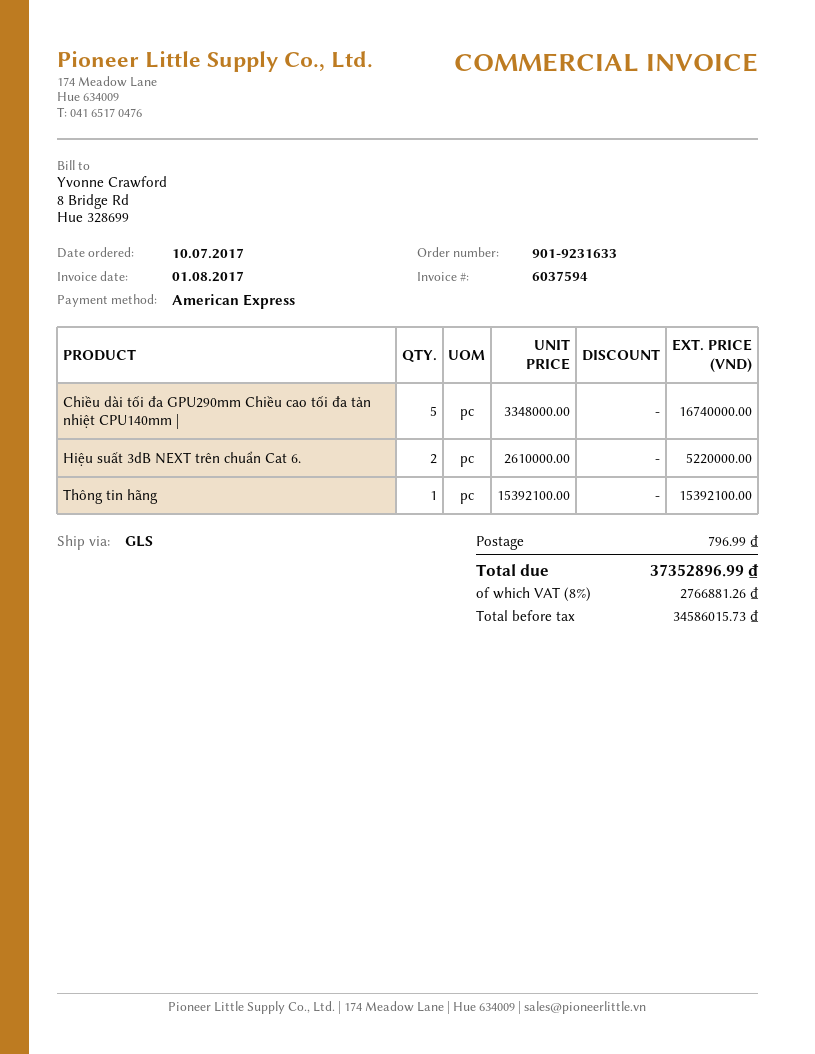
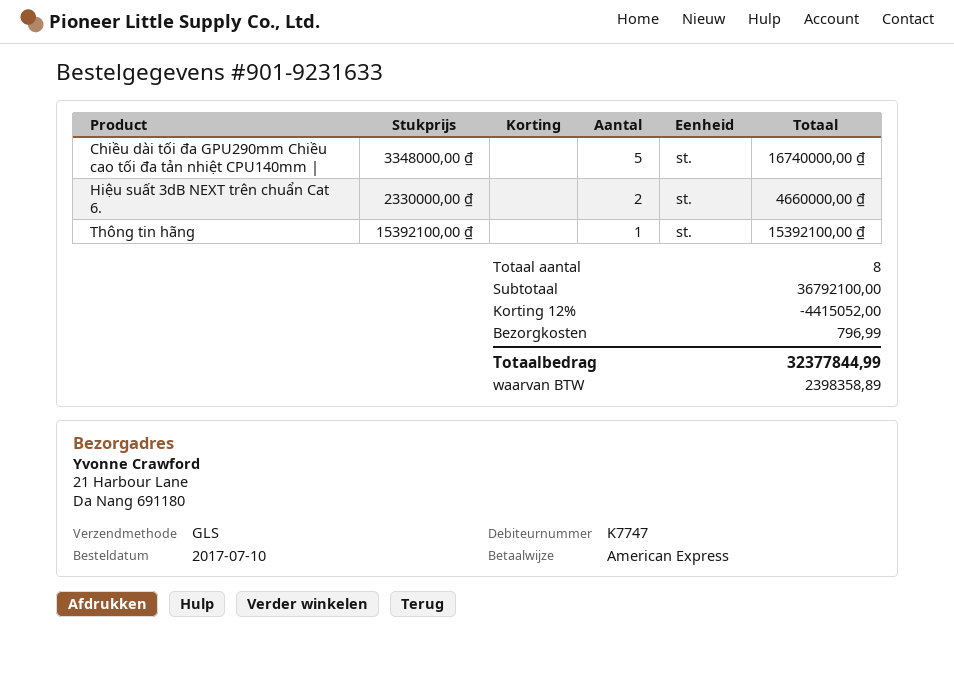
Hiệu suất 3dB NEXT trên chuẩn Cat 6.: 2 x 2610000.00 = 5220000.00 -> 2 x 2330000.00 = 4660000.00
discount: none -> 12% = 4415052.00
tax: 2766881.26 -> 2398358.89
total: 37352896.99 -> 32377844.99

